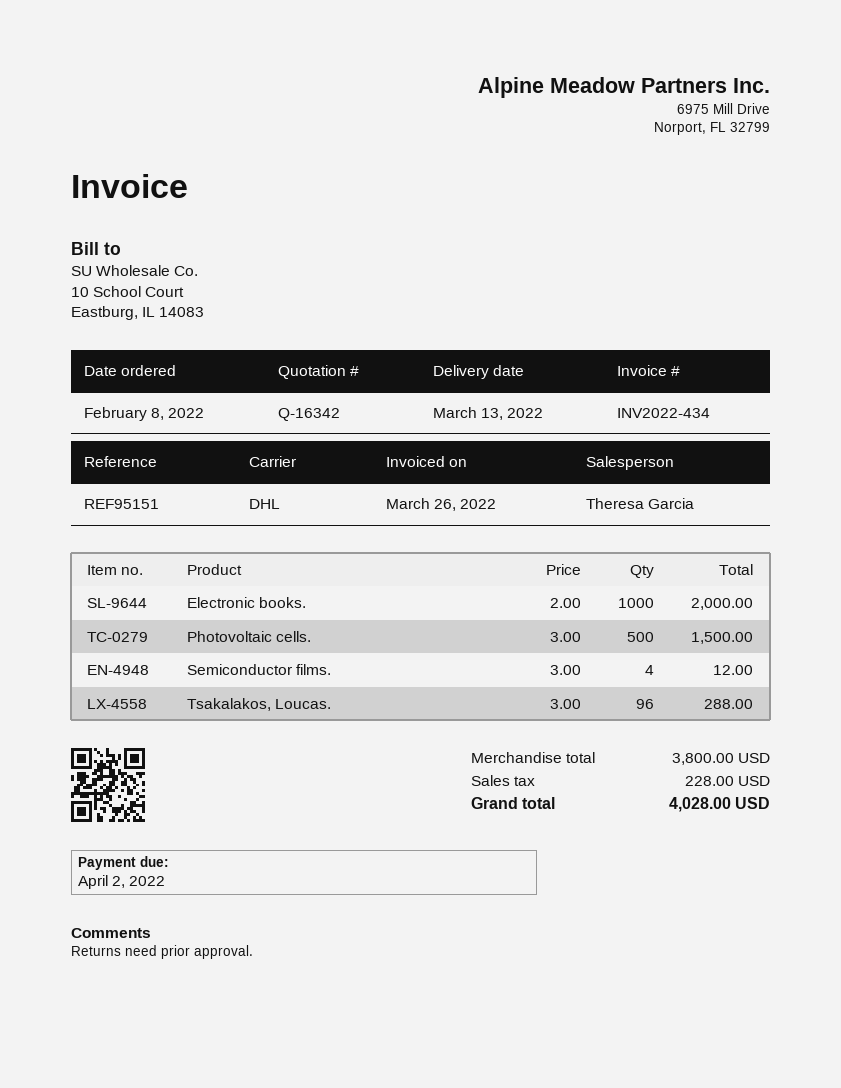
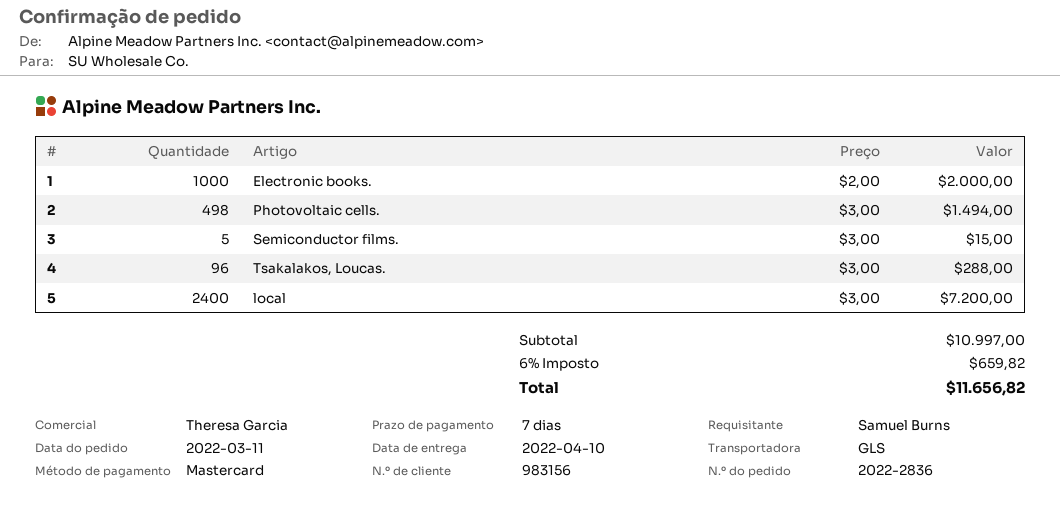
order date: 2022-02-08 -> 2022-03-11
delivery date: 2022-03-13 -> 2022-04-10
shipping method: DHL -> GLS
Photovoltaic cells.: 500 x 3.00 = 1500.00 -> 498 x 3.00 = 1494.00
Semiconductor films.: 4 x 3.00 = 12.00 -> 5 x 3.00 = 15.00
local: none -> 2400 x 3.00 = 7200.00
subtotal: 3800.00 -> 10997.00
tax: 228.00 -> 659.82
total: 4028.00 -> 11656.82

